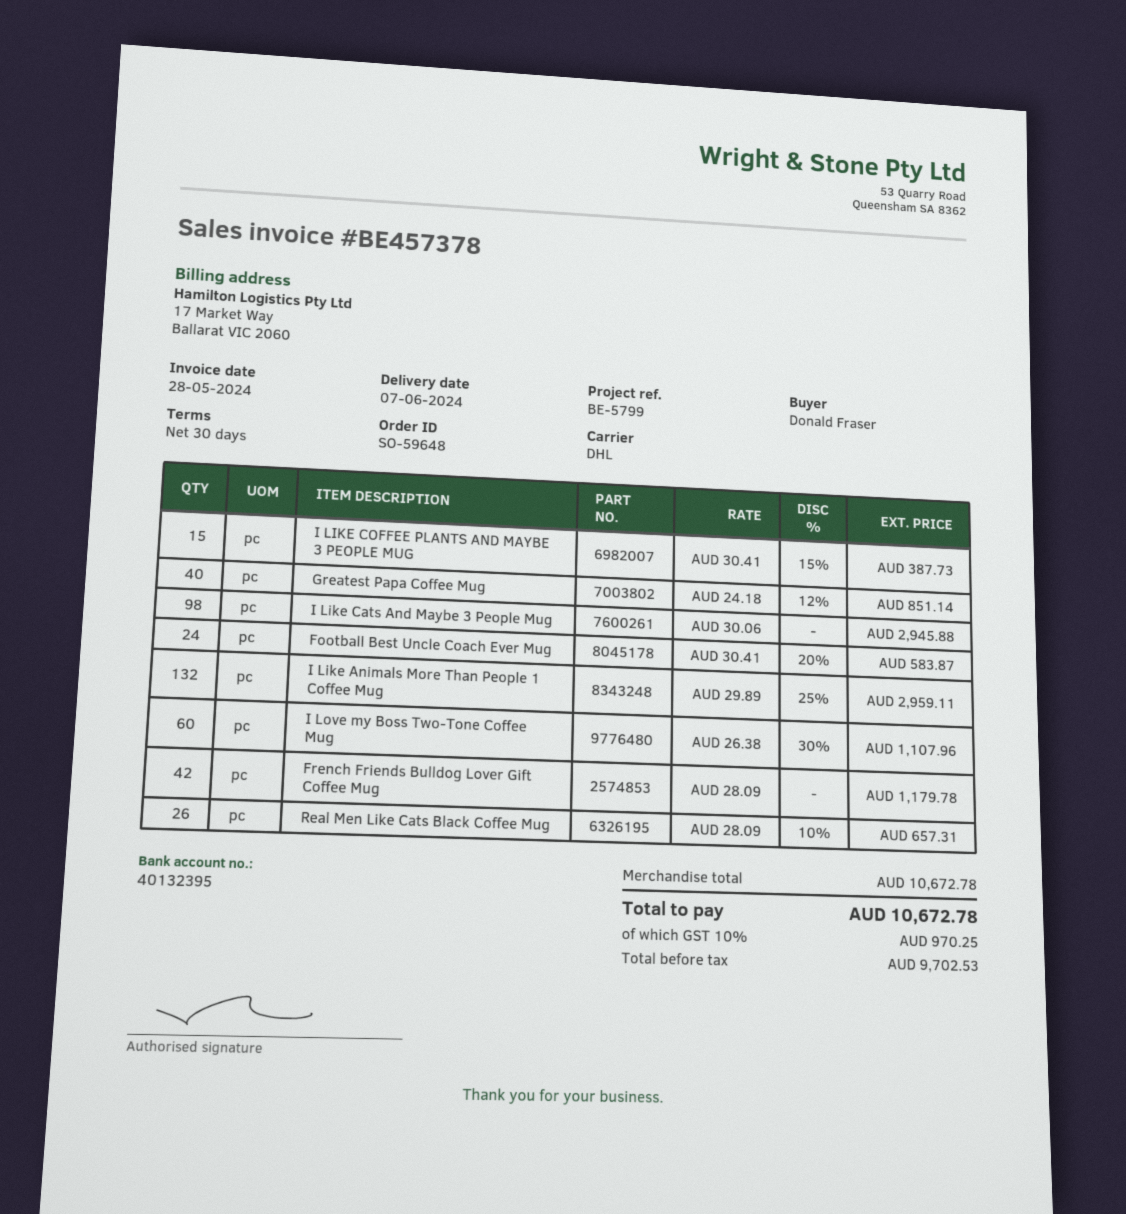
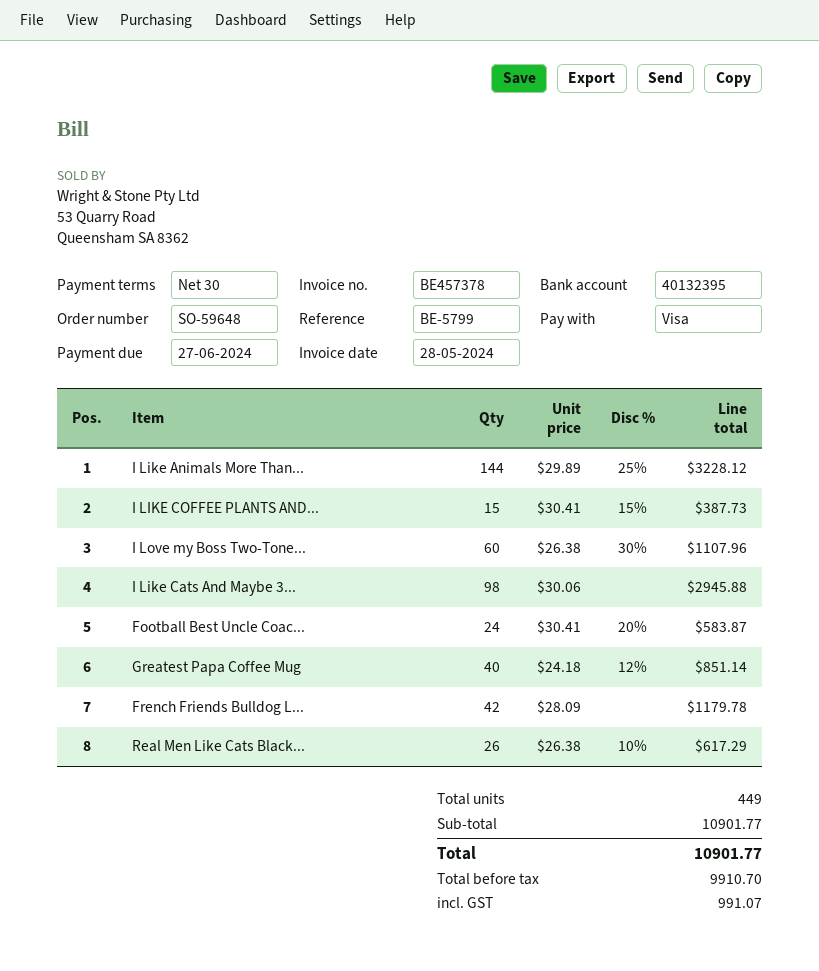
I Like Animals More Than People 1 Coffee Mug: 132 x 29.89 - 25% = 2959.11 -> 144 x 29.89 - 25% = 3228.12
Real Men Like Cats Black Coffee Mug: 26 x 28.09 - 10% = 657.31 -> 26 x 26.38 - 10% = 617.29
subtotal: 10672.78 -> 10901.77
net: 9702.53 -> 9910.70
tax: 970.25 -> 991.07
total: 10672.78 -> 10901.77

